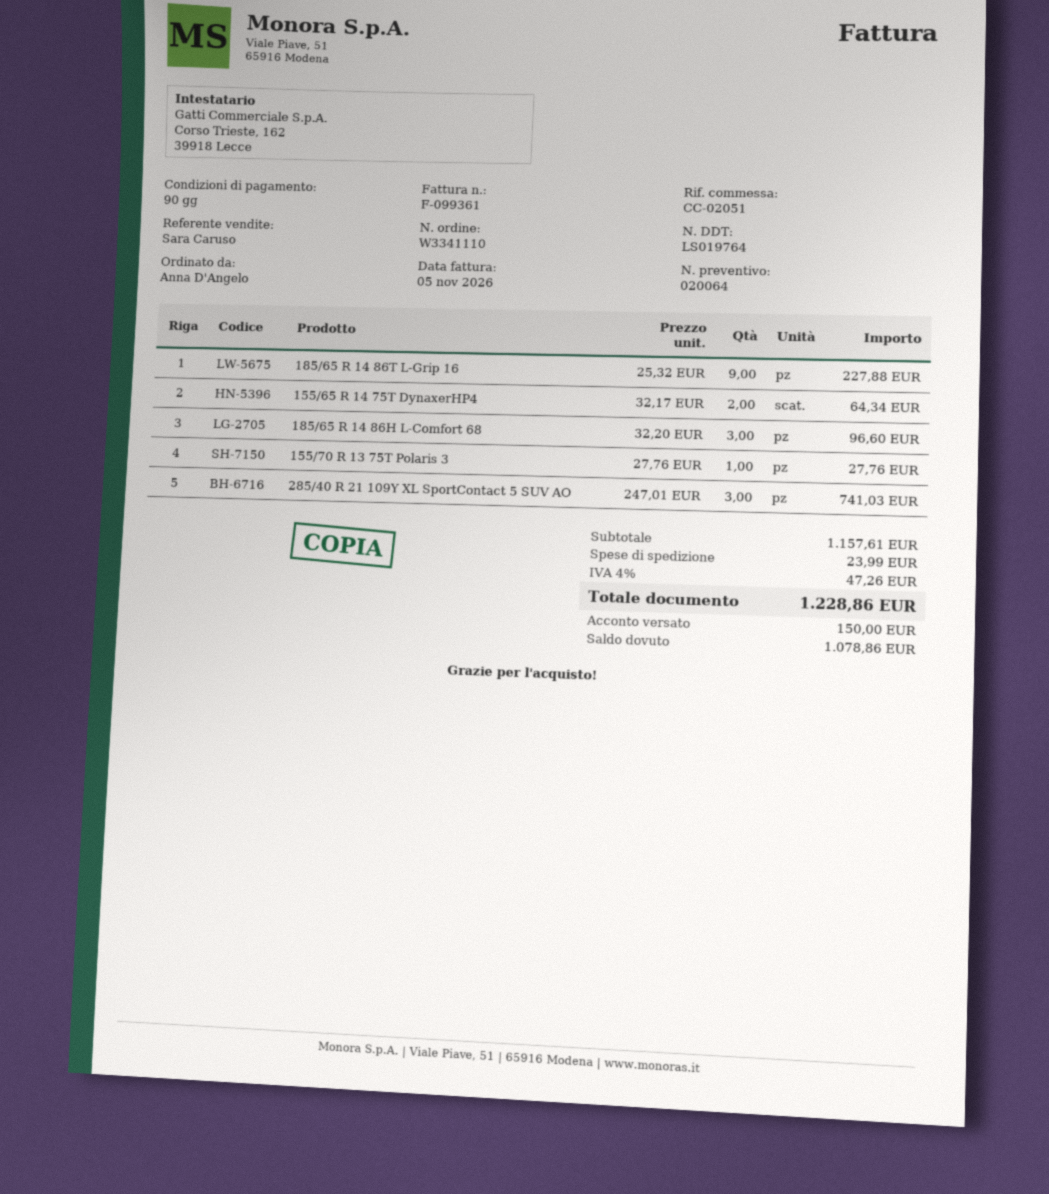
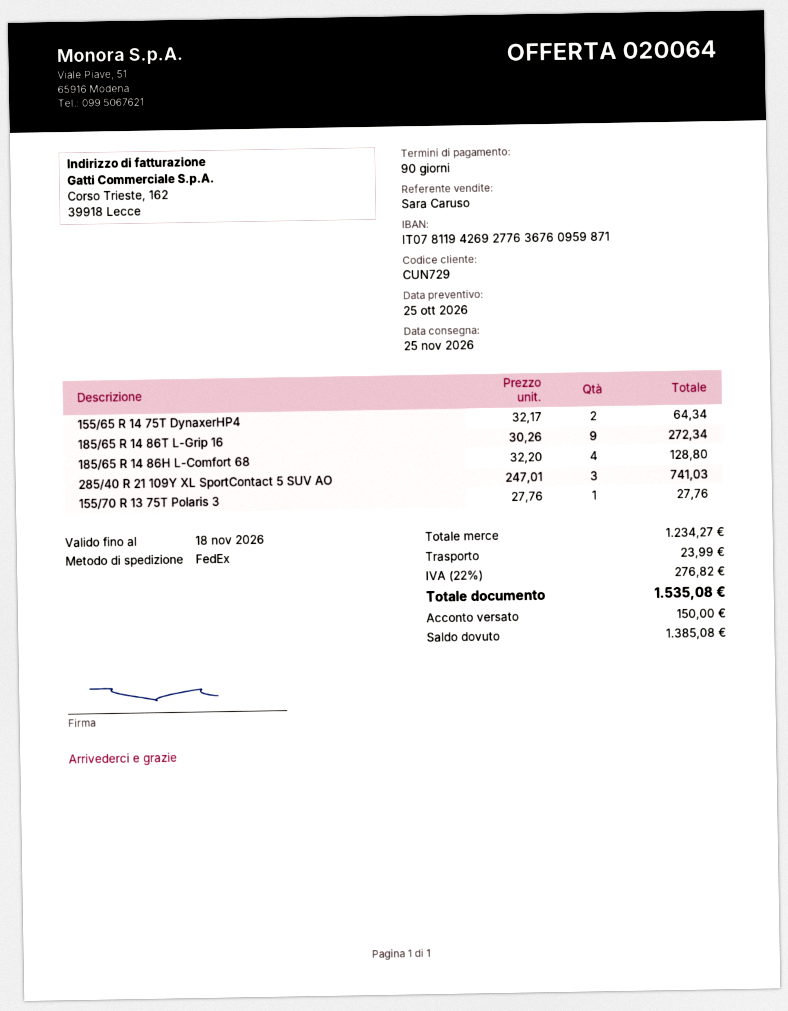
185/65 R 14 86T L-Grip 16: 9 x 25.32 = 227.88 -> 9 x 30.26 = 272.34
185/65 R 14 86H L-Comfort 68: 3 x 32.20 = 96.60 -> 4 x 32.20 = 128.80
subtotal: 1157.61 -> 1234.27
tax: 4% = 47.26 -> 22% = 276.82
total: 1228.86 -> 1535.08
balance: 1078.86 -> 1385.08

